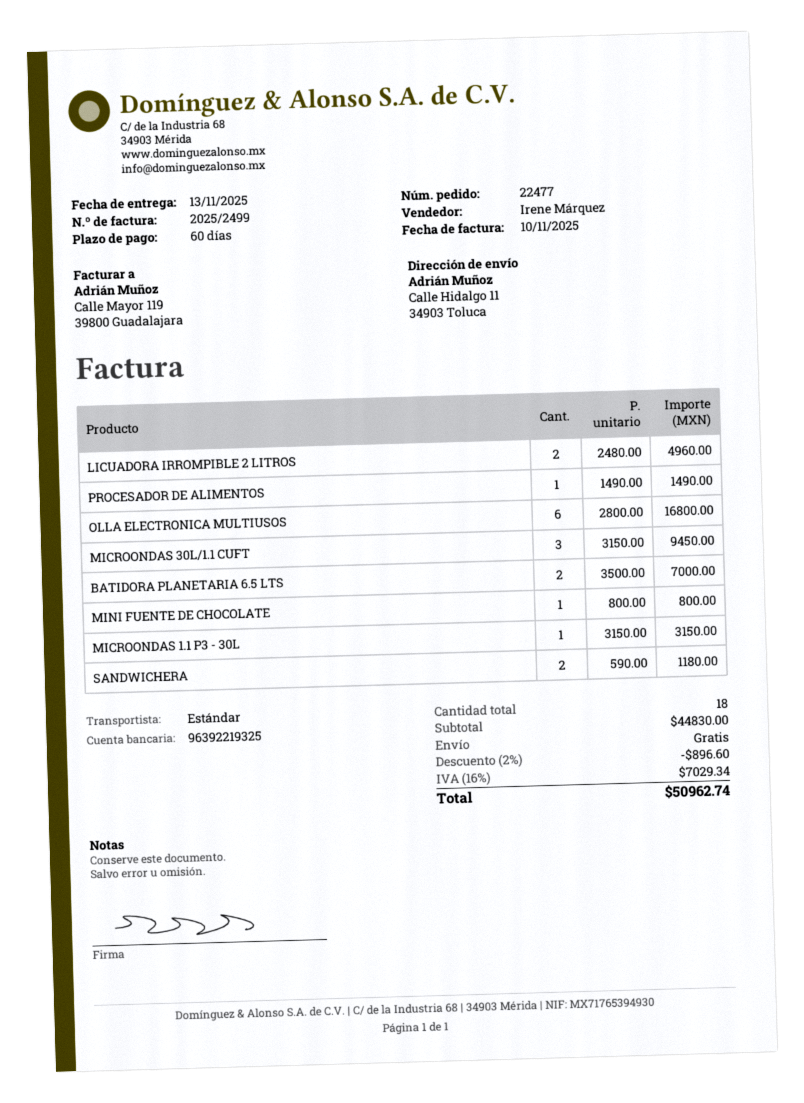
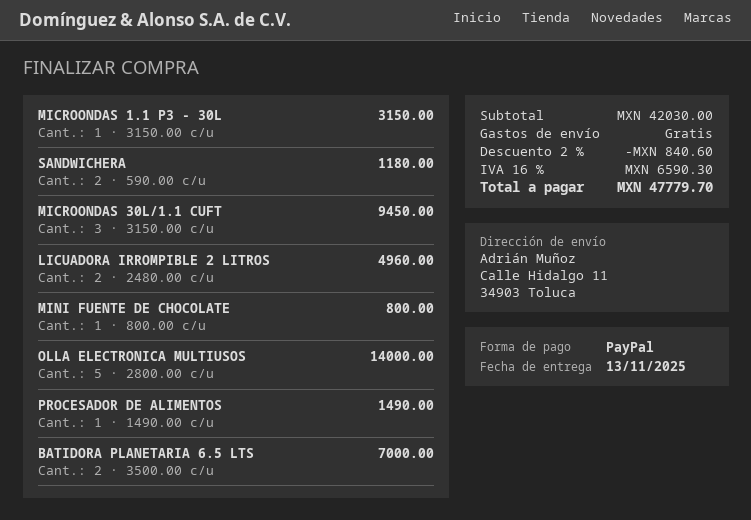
OLLA ELECTRONICA MULTIUSOS: 6 x 2800.00 = 16800.00 -> 5 x 2800.00 = 14000.00
subtotal: 44830.00 -> 42030.00
discount: 2% = 896.60 -> 2% = 840.60
tax: 16% = 7029.34 -> 16% = 6590.30
total: 50962.74 -> 47779.70

